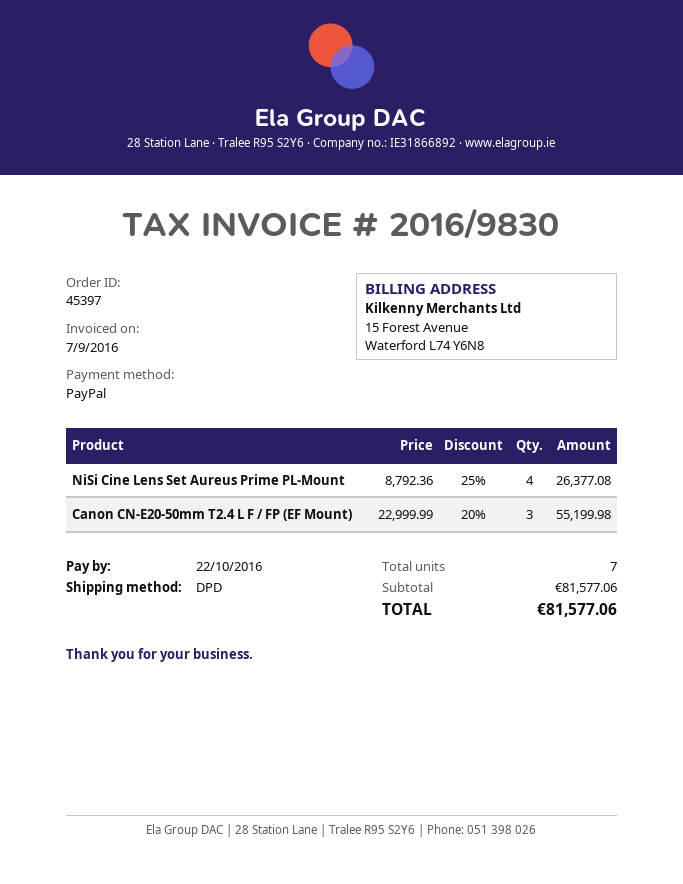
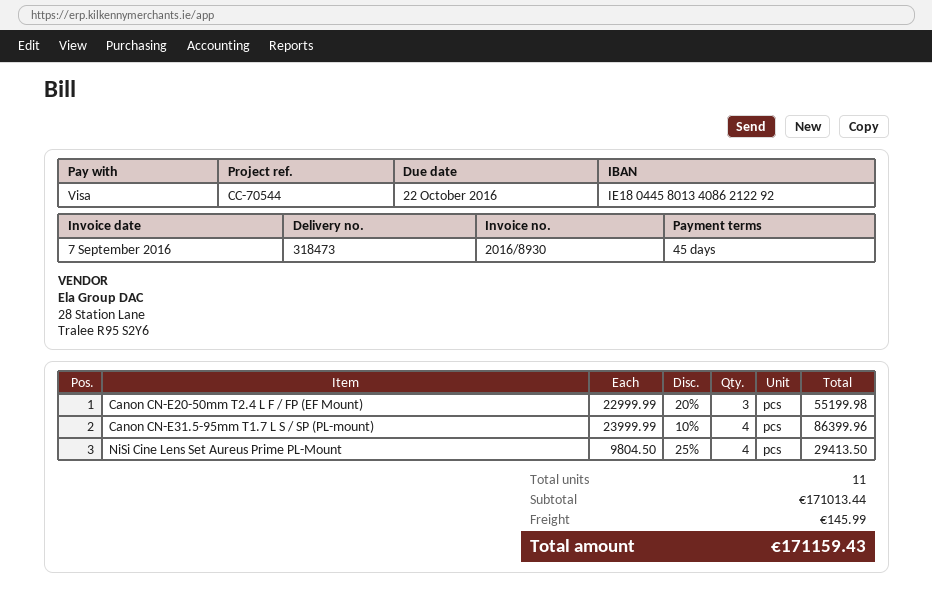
invoice number: 2016/9830 -> 2016/8930
payment method: PayPal -> Visa
NiSi Cine Lens Set Aureus Prime PL-Mount: 4 x 8792.36 - 25% = 26377.08 -> 4 x 9804.50 - 25% = 29413.50
Canon CN-E31.5-95mm T1.7 L S / SP (PL-mount): none -> 4 x 23999.99 - 10% = 86399.96
total quantity: 7 -> 11
subtotal: 81577.06 -> 171013.44
shipping: none -> 145.99
total: 81577.06 -> 171159.43

